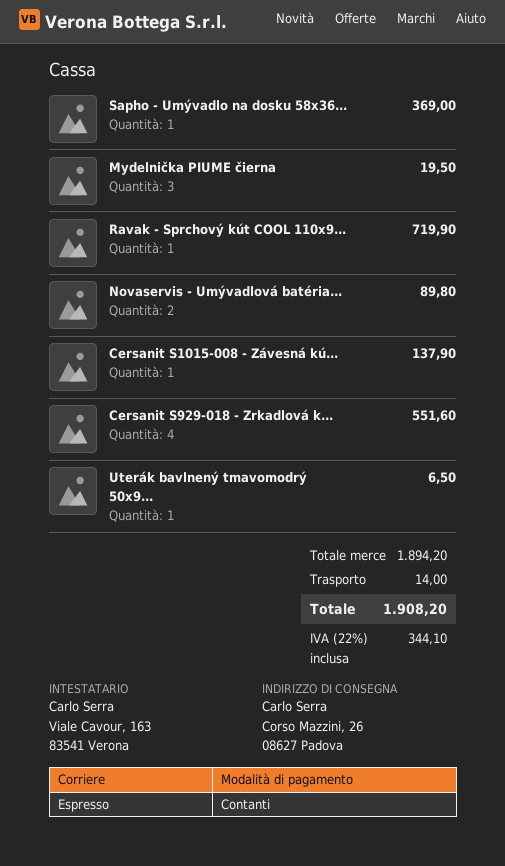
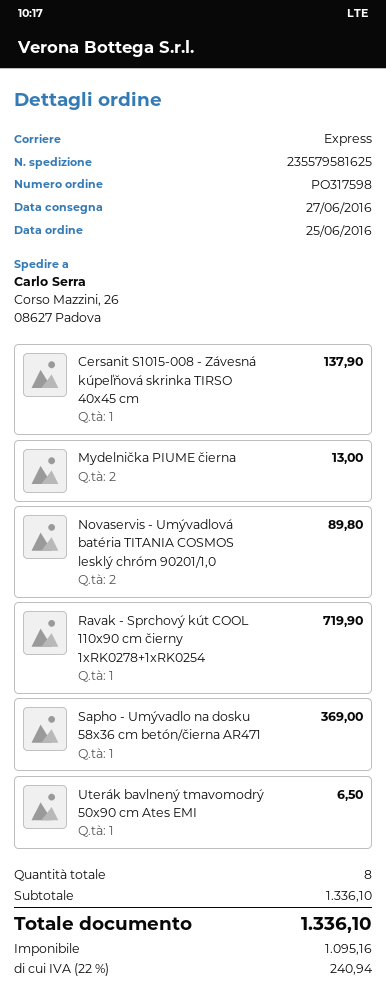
Mydelnička PIUME čierna: 3 for 19.50 -> 2 for 13.00
Cersanit S929-018 - Zrkadlová k...: 4 for 551.60 -> none
subtotal: 1894.20 -> 1336.10
shipping: 14.00 -> none
tax: 22% = 344.10 -> 22% = 240.94
total: 1908.20 -> 1336.10

